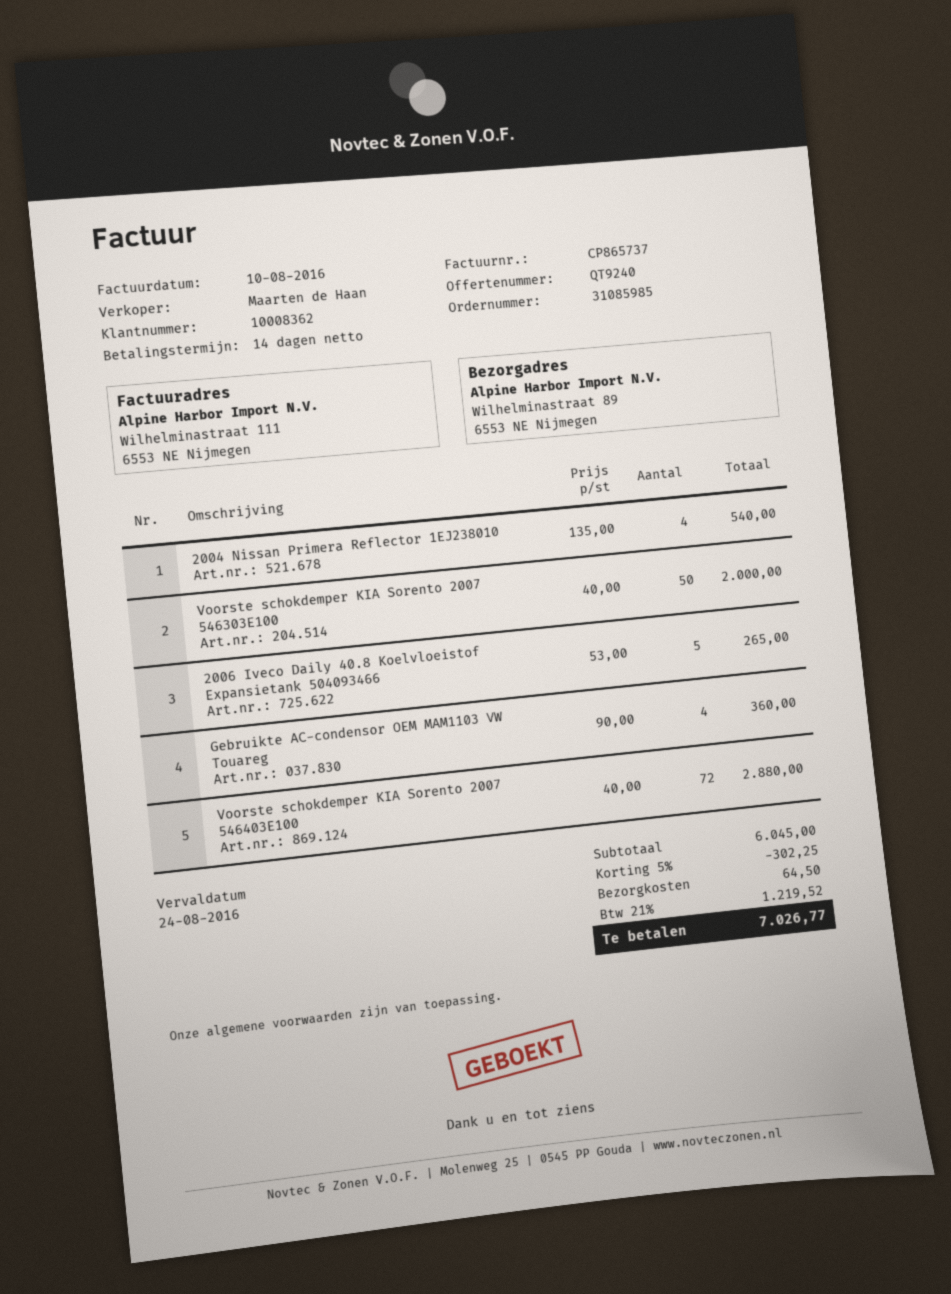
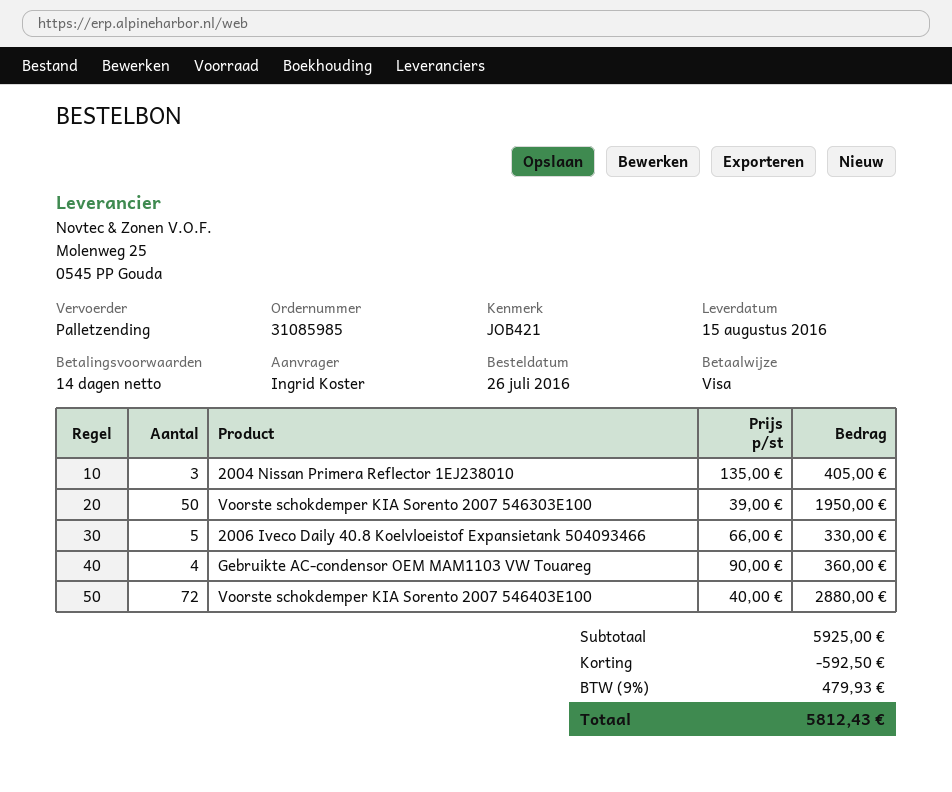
2004 Nissan Primera Reflector 1EJ238010: 4 x 135.00 = 540.00 -> 3 x 135.00 = 405.00
Voorste schokdemper KIA Sorento 2007 546303E100: 50 x 40.00 = 2000.00 -> 50 x 39.00 = 1950.00
2006 Iveco Daily 40.8 Koelvloeistof Expansietank 504093466: 5 x 53.00 = 265.00 -> 5 x 66.00 = 330.00
subtotal: 6045.00 -> 5925.00
discount: 302.25 -> 592.50
shipping: 64.50 -> none
tax: 21% = 1219.52 -> 9% = 479.93
total: 7026.77 -> 5812.43

